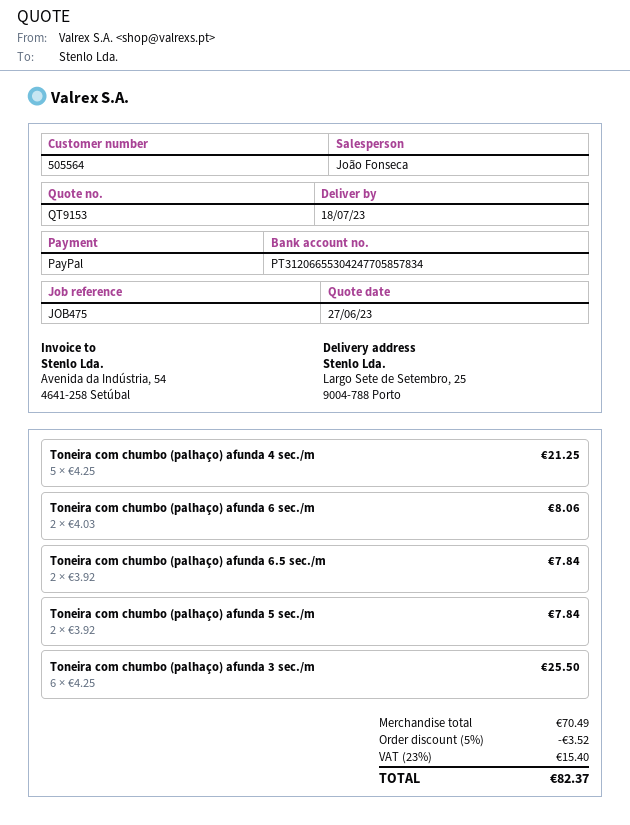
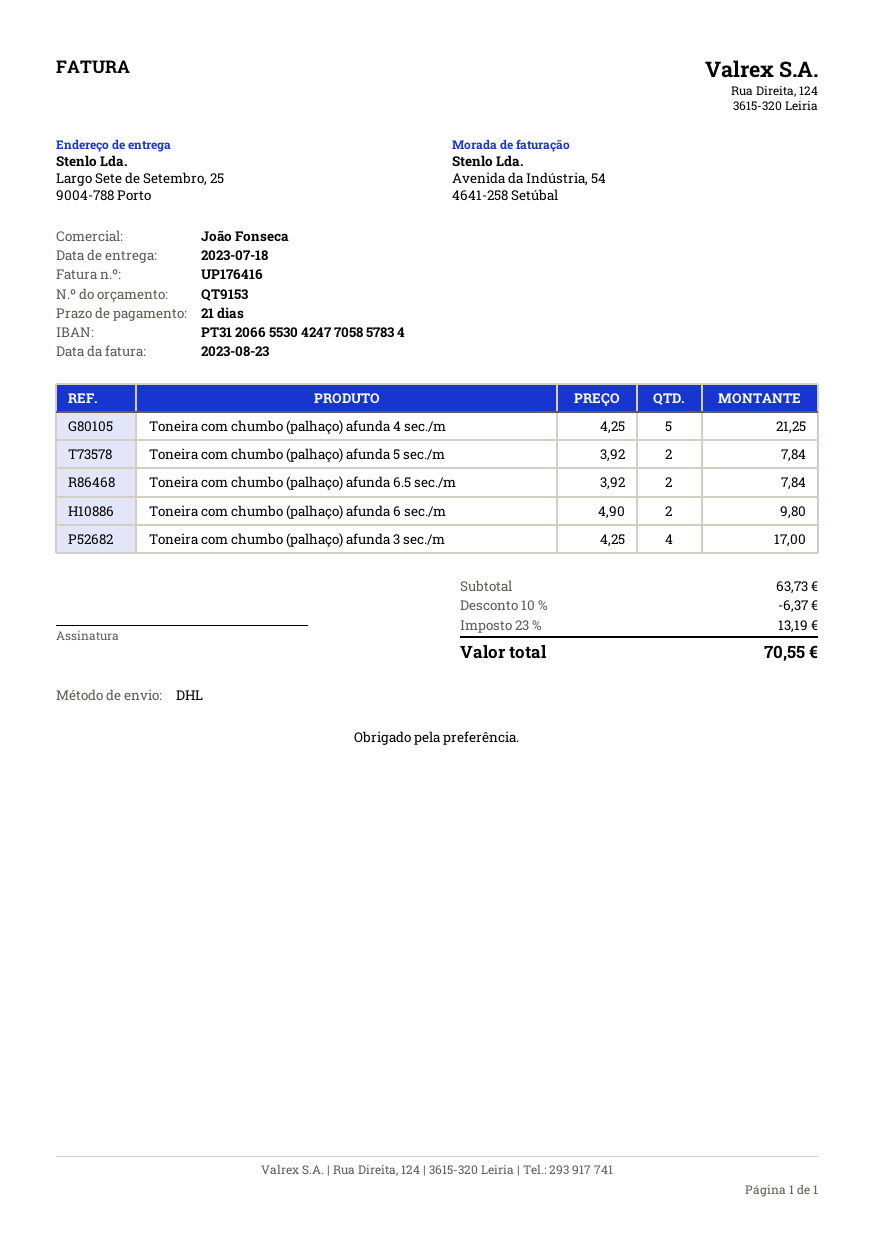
Toneira com chumbo (palhaço) afunda 6 sec./m: 2 x 4.03 = 8.06 -> 2 x 4.90 = 9.80
Toneira com chumbo (palhaço) afunda 3 sec./m: 6 x 4.25 = 25.50 -> 4 x 4.25 = 17.00
subtotal: 70.49 -> 63.73
discount: 5% = 3.52 -> 10% = 6.37
tax: 23% = 15.40 -> 23% = 13.19
total: 82.37 -> 70.55

